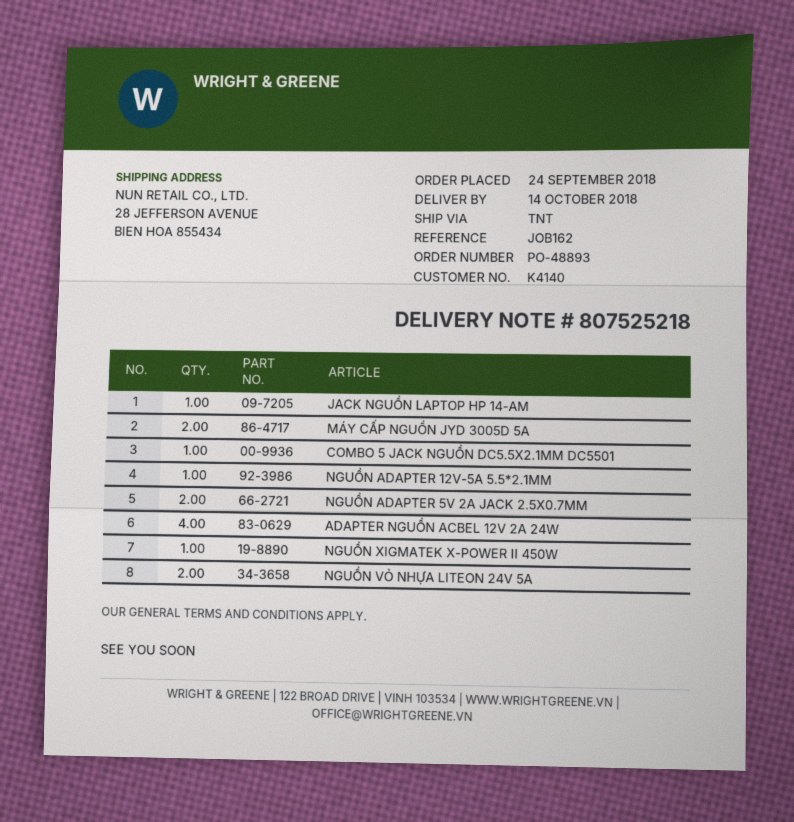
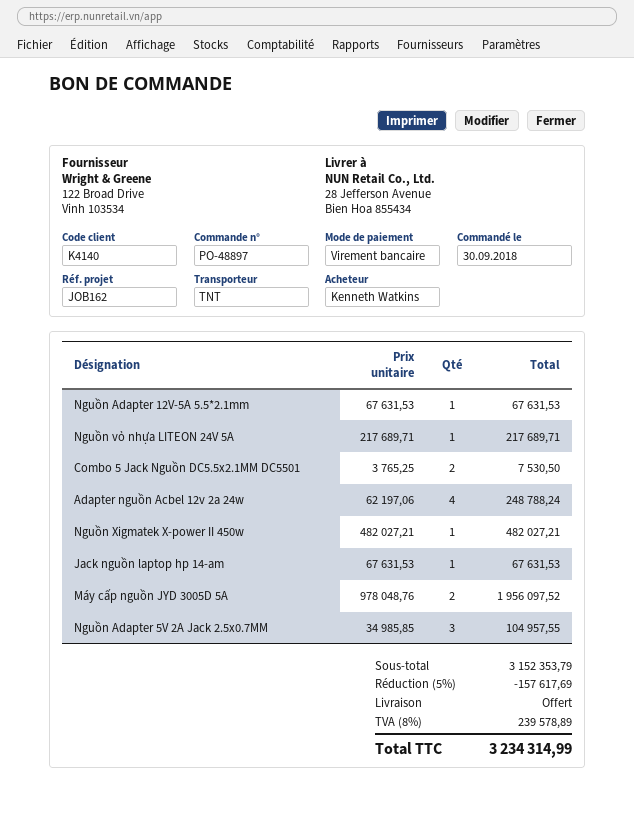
order number: PO-48893 -> PO-48897
order date: 2018-09-24 -> 2018-09-30
COMBO 5 JACK NGUỒN DC5.5X2.1MM DC5501: 1 -> 2
NGUỒN ADAPTER 5V 2A JACK 2.5X0.7MM: 2 -> 3
NGUỒN VỎ NHỰA LITEON 24V 5A: 2 -> 1

